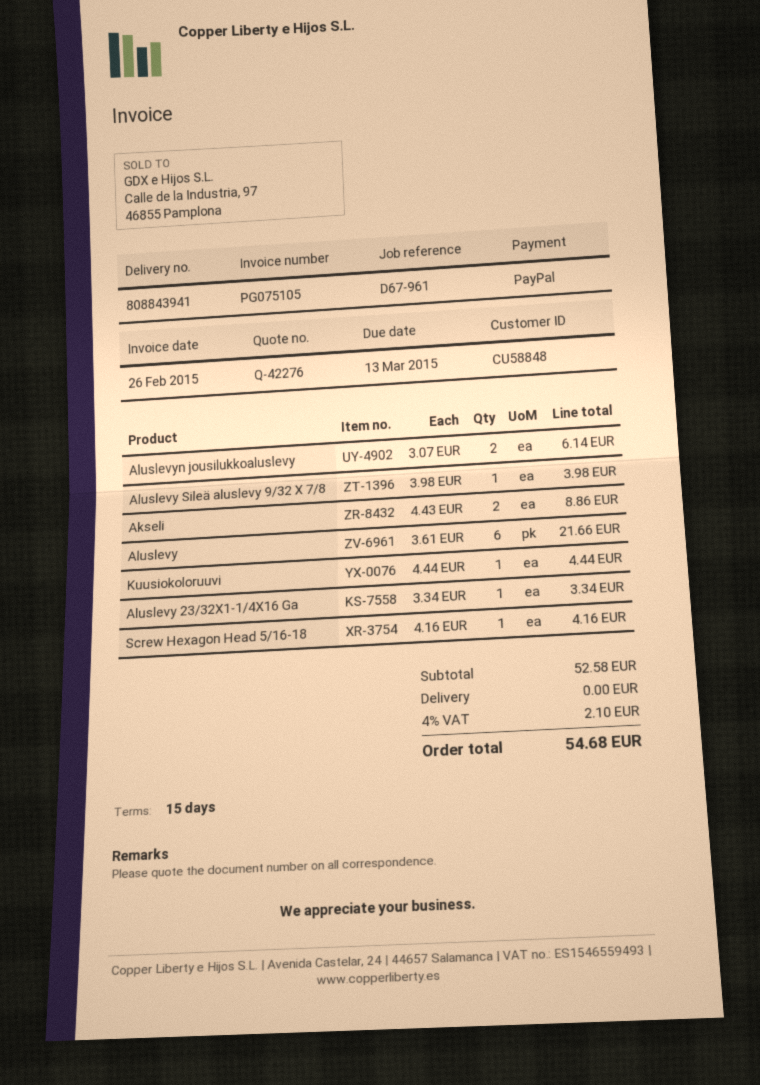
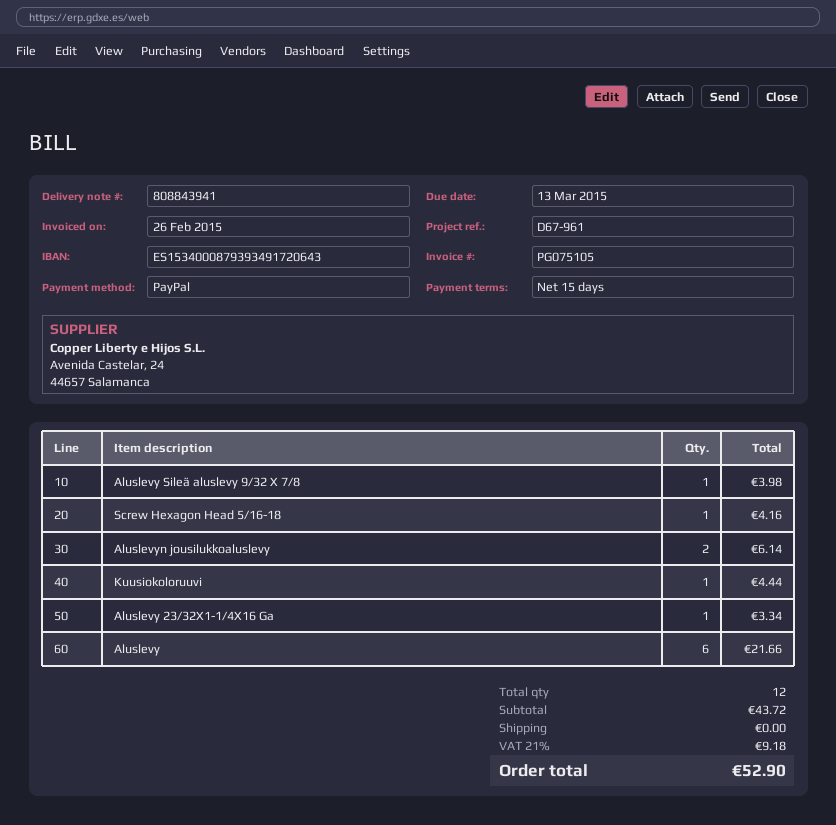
Akseli: 2 for 8.86 -> none
subtotal: 52.58 -> 43.72
tax: 4% = 2.10 -> 21% = 9.18
total: 54.68 -> 52.90

